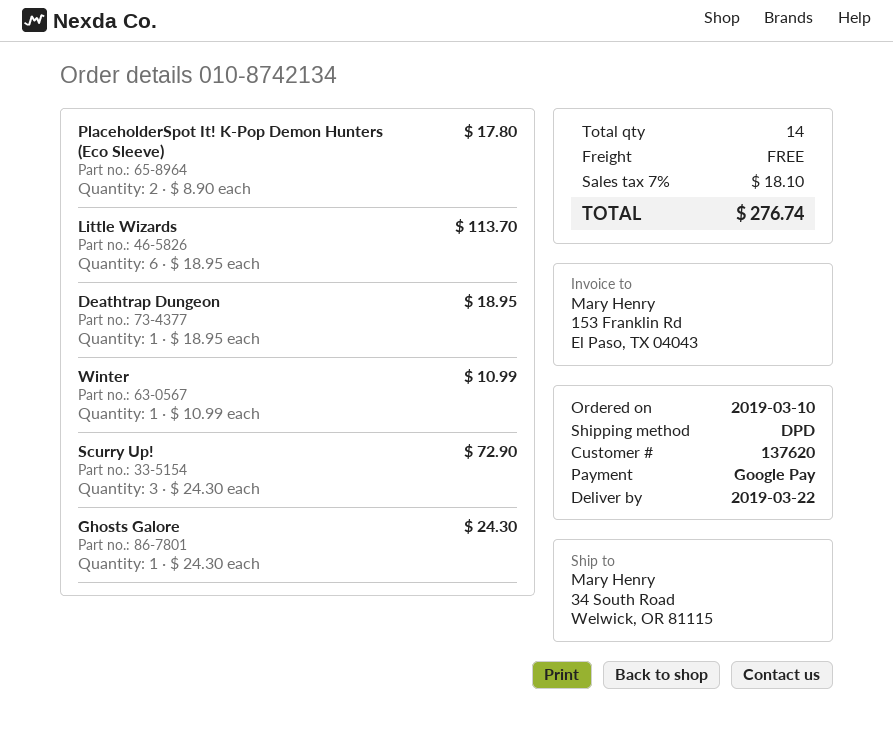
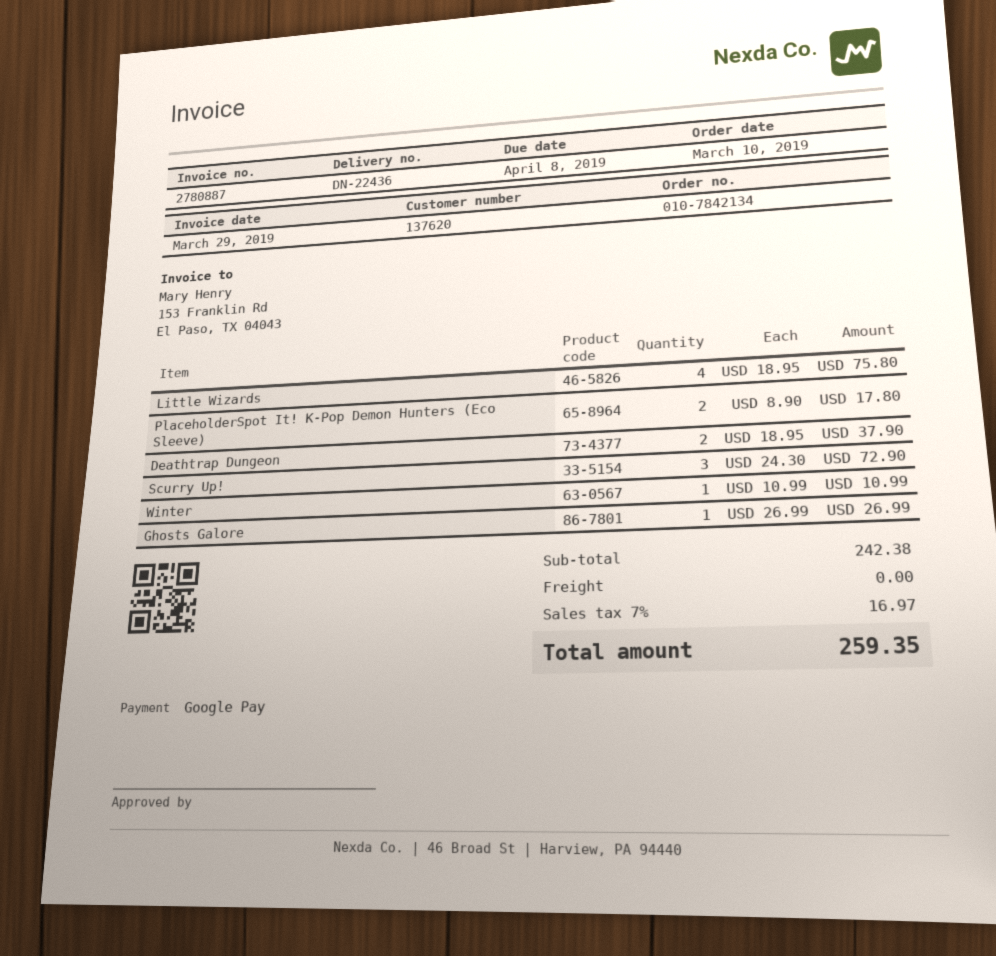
order number: 010-8742134 -> 010-7842134
Little Wizards: 6 x 18.95 = 113.70 -> 4 x 18.95 = 75.80
Deathtrap Dungeon: 1 x 18.95 = 18.95 -> 2 x 18.95 = 37.90
Ghosts Galore: 1 x 24.30 = 24.30 -> 1 x 26.99 = 26.99
tax: 7% = 18.10 -> 7% = 16.97
total: 276.74 -> 259.35

